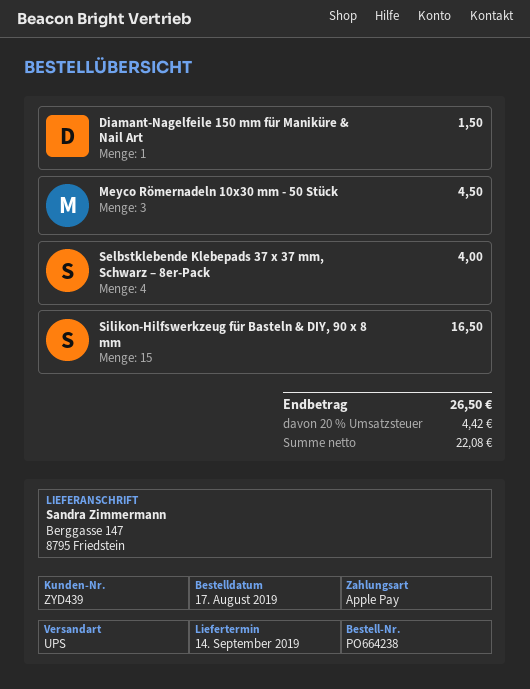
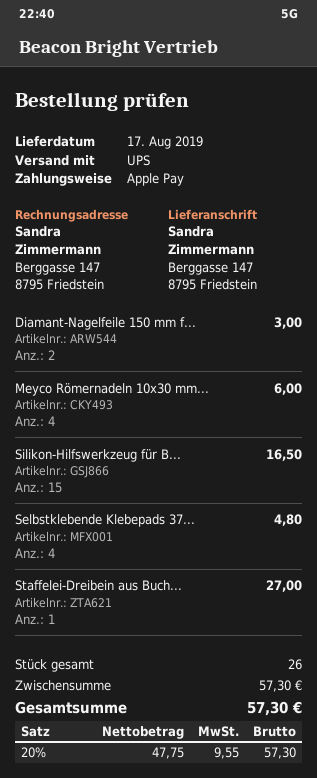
delivery date: 2019-09-14 -> 2019-08-17
Diamant-Nagelfeile 150 mm für Maniküre & Nail Art: 1 for 1.50 -> 2 for 3.00
Meyco Römernadeln 10x30 mm - 50 Stück: 3 for 4.50 -> 4 for 6.00
Selbstklebende Klebepads 37 x 37 mm, Schwarz – 8er-Pack: 4 for 4.00 -> 4 for 4.80
Staffelei-Dreibein aus Buch...: none -> 1 for 27.00
net: 22.08 -> 47.75
tax: 20% = 4.42 -> 20% = 9.55
total: 26.50 -> 57.30

